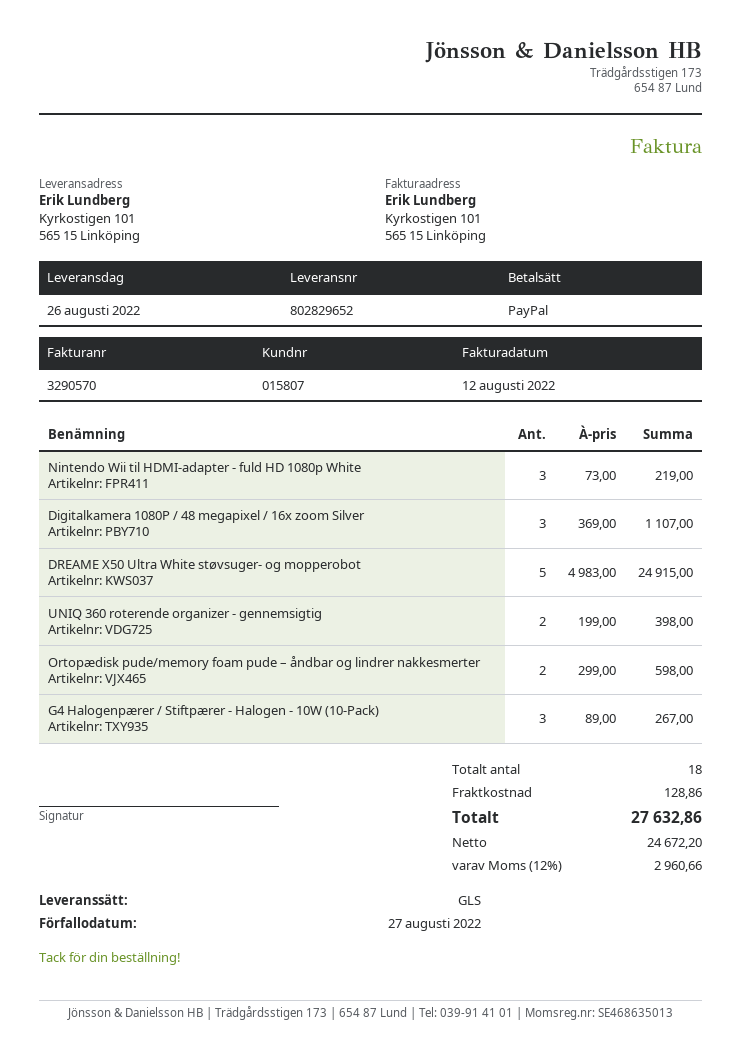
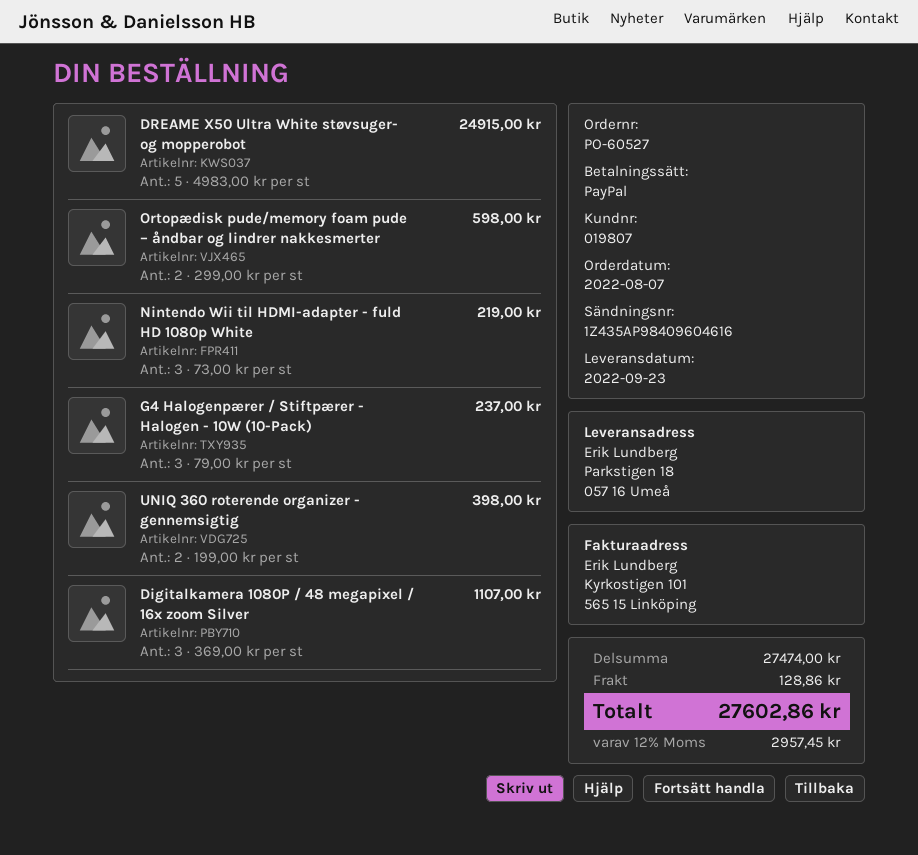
delivery date: 2022-08-26 -> 2022-09-23
customer number: 015807 -> 019807
ship to: Kyrkostigen 101, 565 15 Linköping -> Parkstigen 18, 057 16 Umeå
G4 Halogenpærer / Stiftpærer - Halogen - 10W (10-Pack): 3 x 89.00 = 267.00 -> 3 x 79.00 = 237.00
tax: 12% = 2960.66 -> 12% = 2957.45
total: 27632.86 -> 27602.86

